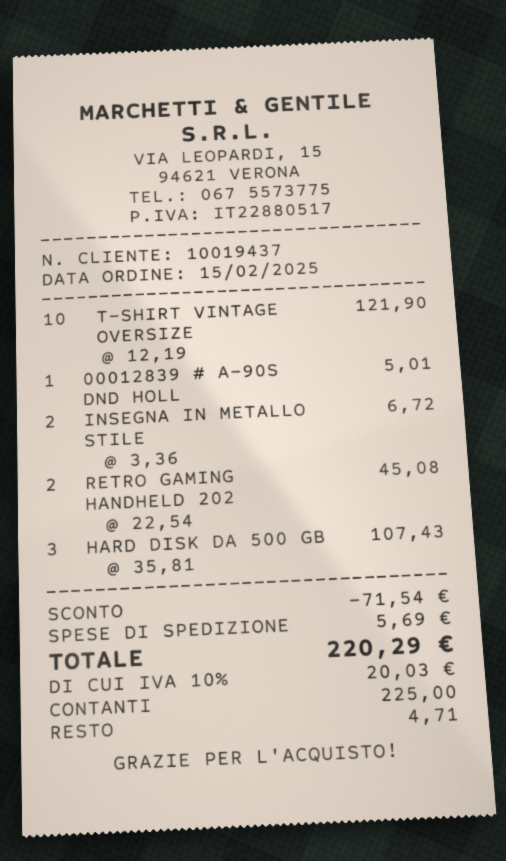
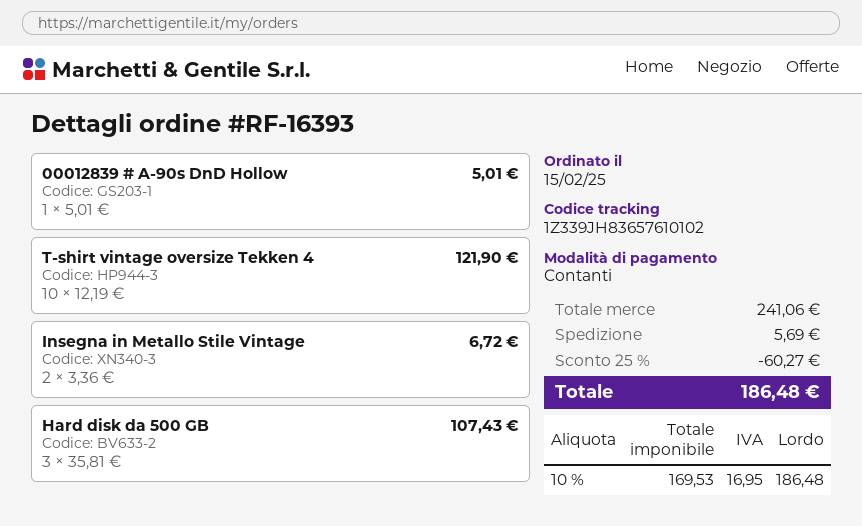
RETRO GAMING HANDHELD 202: 2 x 22.54 = 45.08 -> none
discount: 71.54 -> 60.27
tax: 10% = 20.03 -> 10% = 16.95
total: 220.29 -> 186.48

